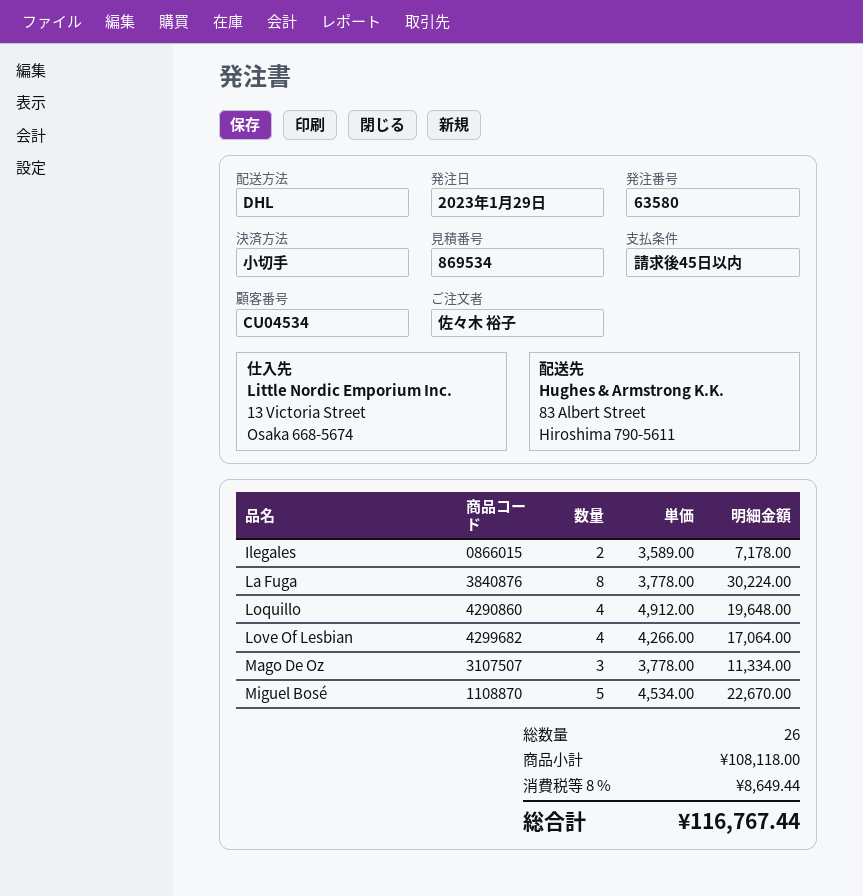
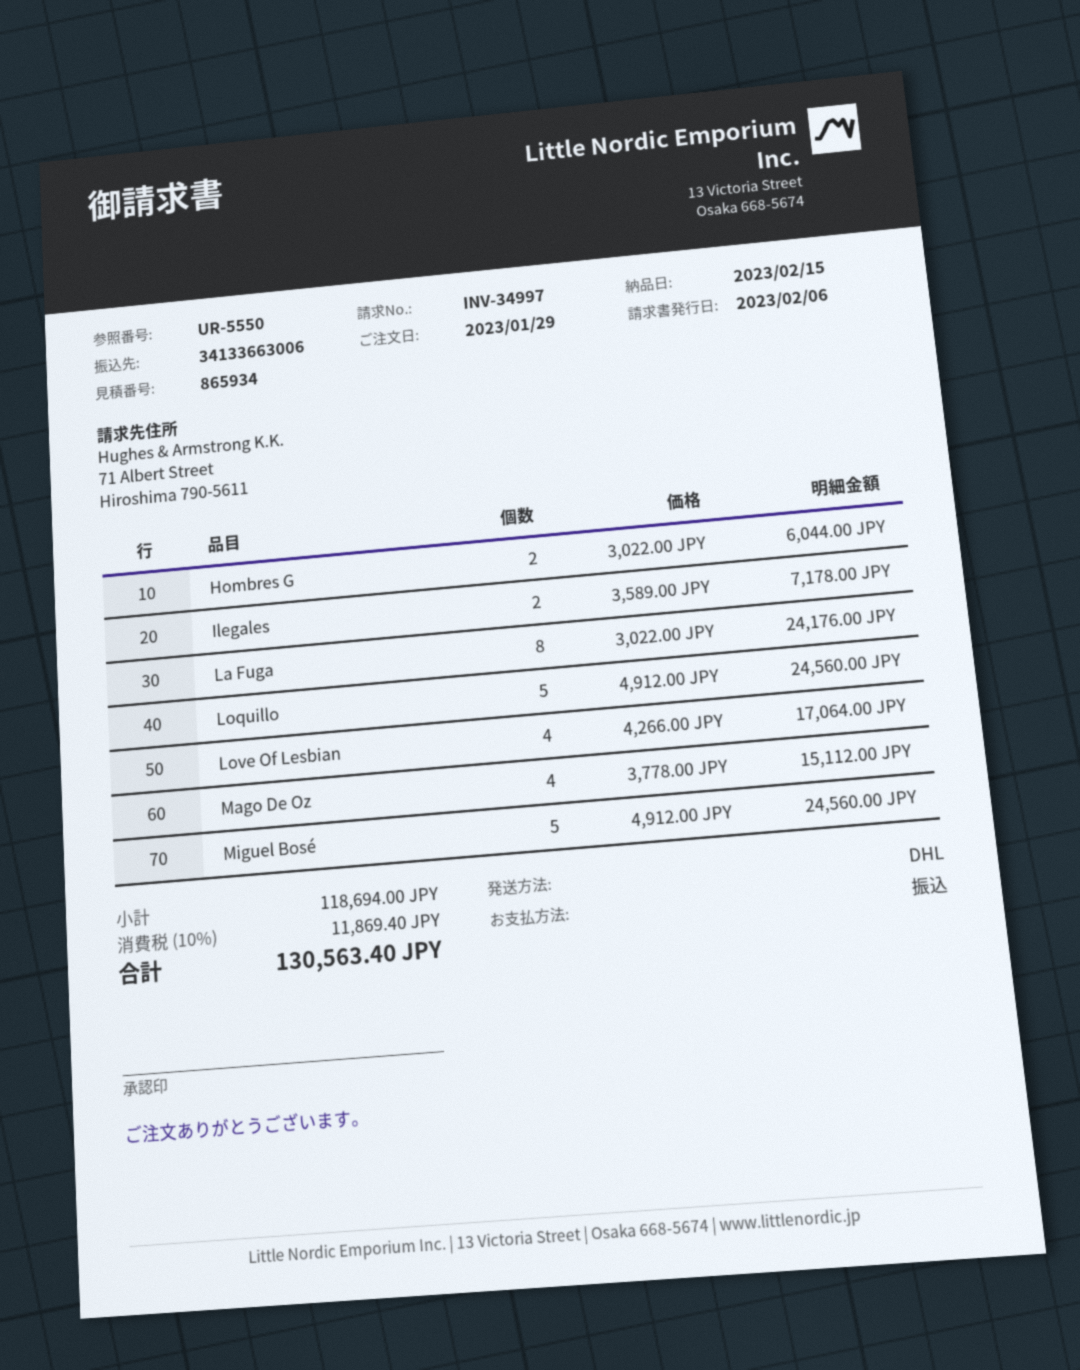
quote number: 869534 -> 865934
payment method: cheque -> bank transfer
La Fuga: 8 x 3778.00 = 30224.00 -> 8 x 3022.00 = 24176.00
Loquillo: 4 x 4912.00 = 19648.00 -> 5 x 4912.00 = 24560.00
Mago De Oz: 3 x 3778.00 = 11334.00 -> 4 x 3778.00 = 15112.00
Miguel Bosé: 5 x 4534.00 = 22670.00 -> 5 x 4912.00 = 24560.00
Hombres G: none -> 2 x 3022.00 = 6044.00
subtotal: 108118.00 -> 118694.00
tax: 8% = 8649.44 -> 10% = 11869.40
total: 116767.44 -> 130563.40

